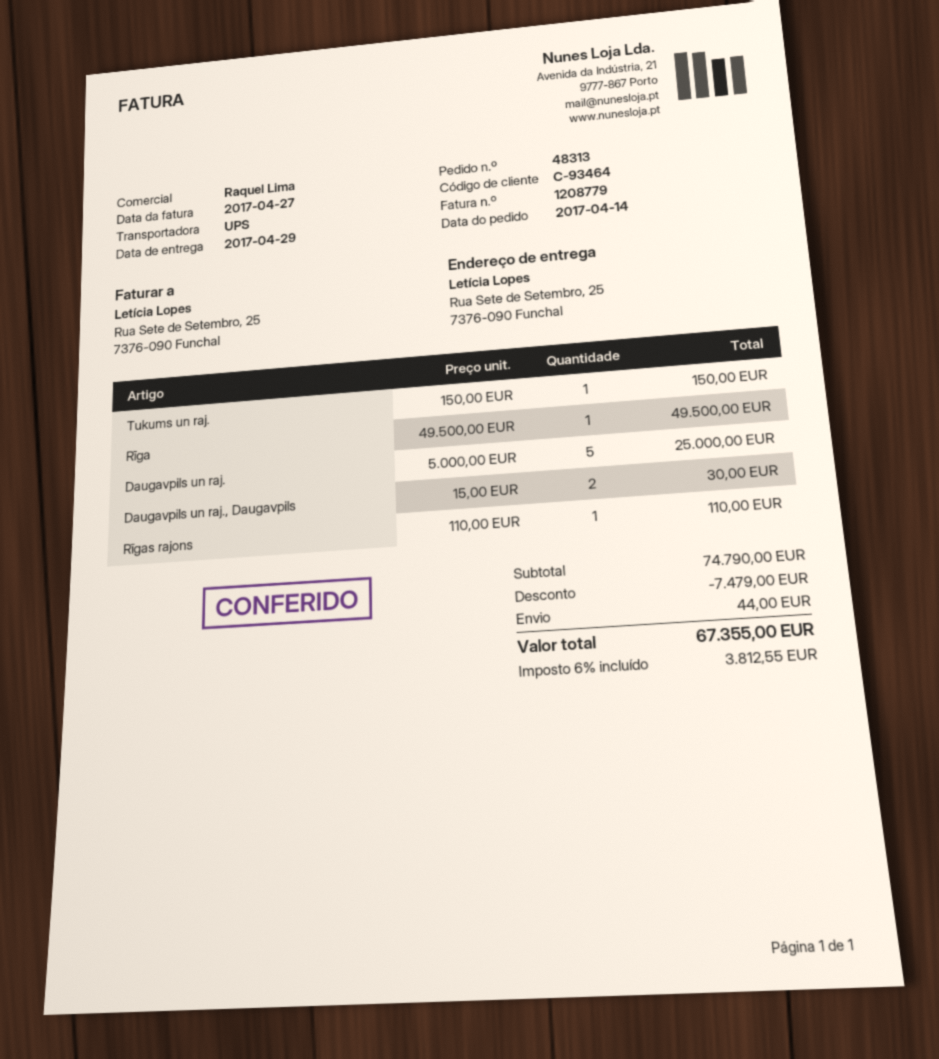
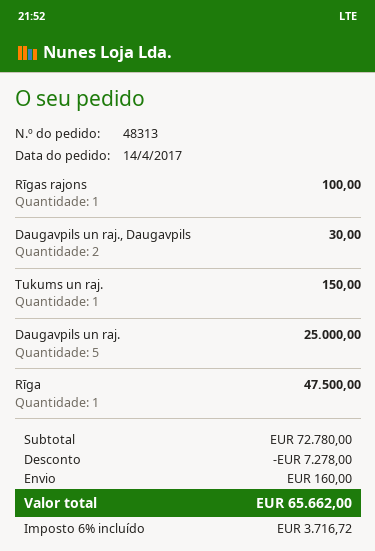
Rīga: 1 for 49500.00 -> 1 for 47500.00
Rīgas rajons: 1 for 110.00 -> 1 for 100.00
subtotal: 74790.00 -> 72780.00
discount: 7479.00 -> 7278.00
shipping: 44.00 -> 160.00
tax: 6% = 3812.55 -> 6% = 3716.72
total: 67355.00 -> 65662.00

